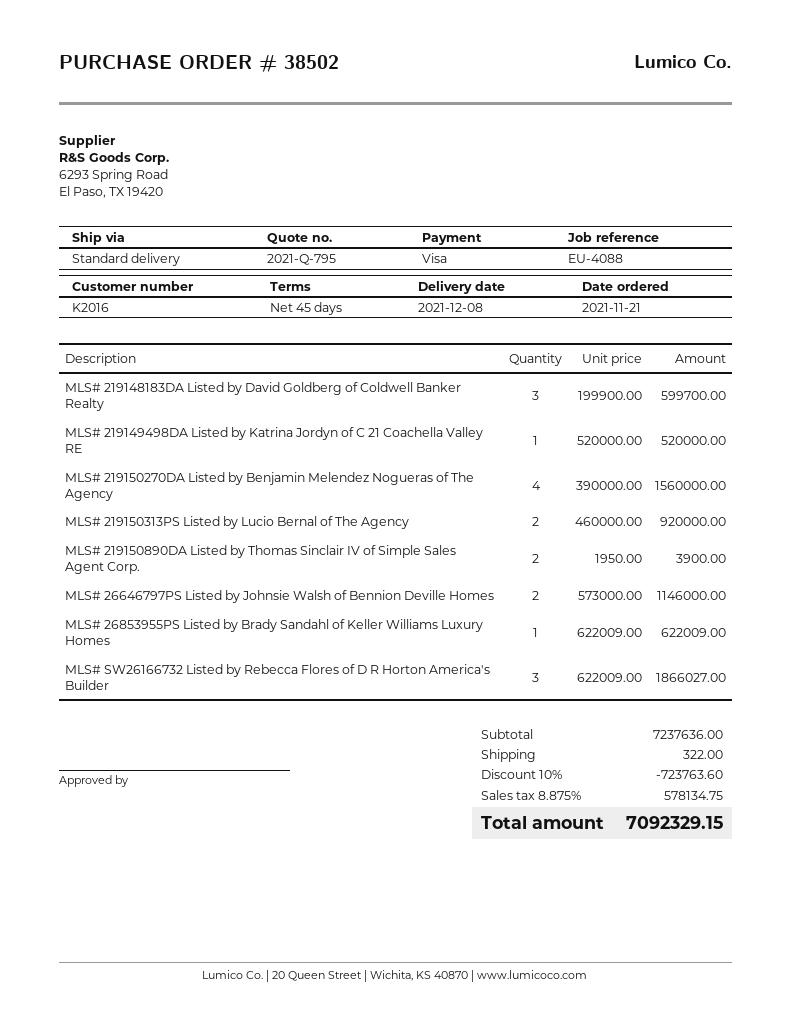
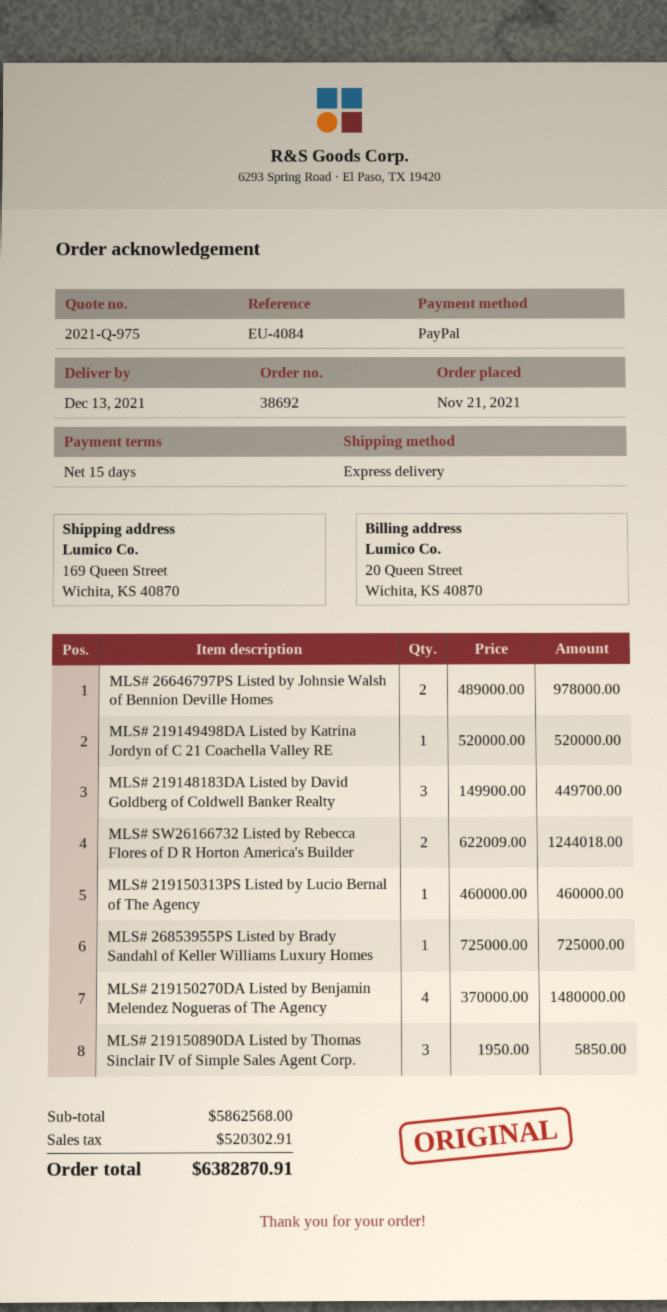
quote number: 2021-Q-795 -> 2021-Q-975
order number: 38502 -> 38692
delivery date: 2021-12-08 -> 2021-12-13
payment terms: 45 days -> 15 days
reference: EU-4088 -> EU-4084
payment method: Visa -> PayPal
shipping method: standard -> express
MLS# 219148183DA Listed by David Goldberg of Coldwell Banker Realty: 3 x 199900.00 = 599700.00 -> 3 x 149900.00 = 449700.00
MLS# 219150270DA Listed by Benjamin Melendez Nogueras of The Agency: 4 x 390000.00 = 1560000.00 -> 4 x 370000.00 = 1480000.00
MLS# 219150313PS Listed by Lucio Bernal of The Agency: 2 x 460000.00 = 920000.00 -> 1 x 460000.00 = 460000.00
MLS# 219150890DA Listed by Thomas Sinclair IV of Simple Sales Agent Corp.: 2 x 1950.00 = 3900.00 -> 3 x 1950.00 = 5850.00
MLS# 26646797PS Listed by Johnsie Walsh of Bennion Deville Homes: 2 x 573000.00 = 1146000.00 -> 2 x 489000.00 = 978000.00
MLS# 26853955PS Listed by Brady Sandahl of Keller Williams Luxury Homes: 1 x 622009.00 = 622009.00 -> 1 x 725000.00 = 725000.00
MLS# SW26166732 Listed by Rebecca Flores of D R Horton America's Builder: 3 x 622009.00 = 1866027.00 -> 2 x 622009.00 = 1244018.00
subtotal: 7237636.00 -> 5862568.00
discount: 10% = 723763.60 -> none
shipping: 322.00 -> none
tax: 578134.75 -> 520302.91
total: 7092329.15 -> 6382870.91

